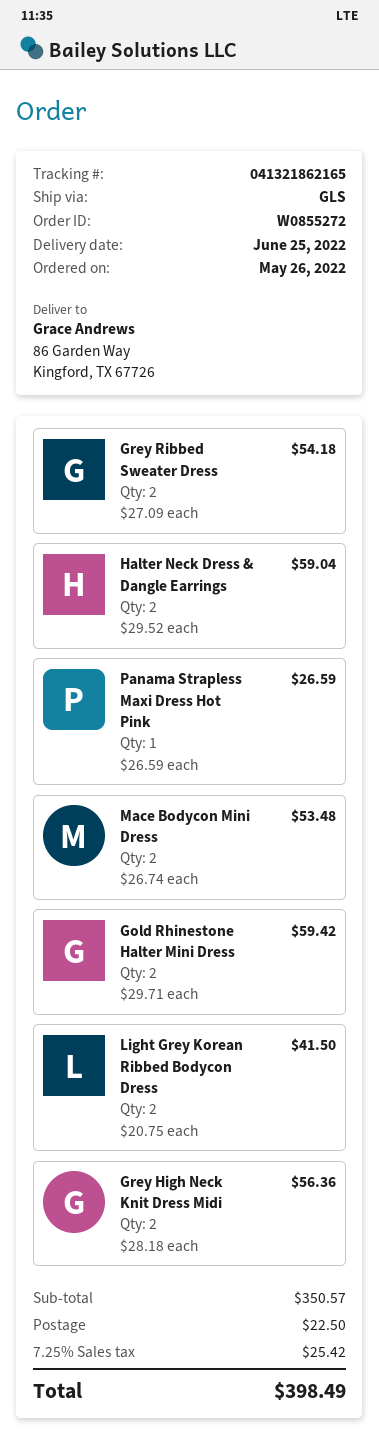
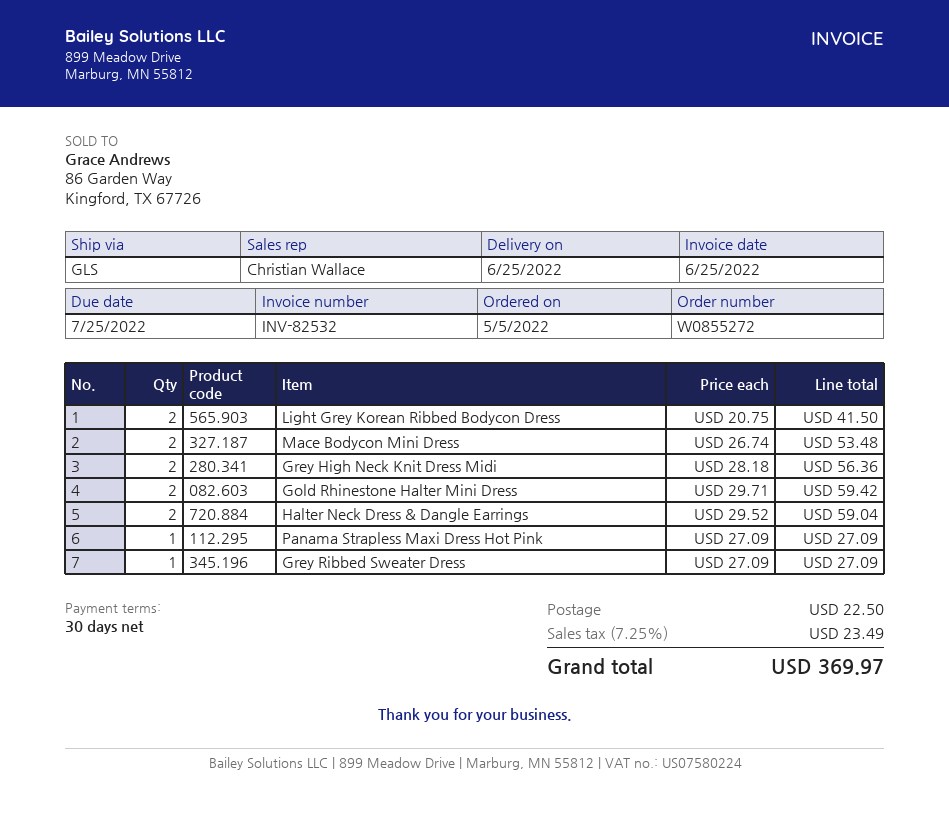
order date: 2022-05-26 -> 2022-05-05
Grey Ribbed Sweater Dress: 2 x 27.09 = 54.18 -> 1 x 27.09 = 27.09
Panama Strapless Maxi Dress Hot Pink: 1 x 26.59 = 26.59 -> 1 x 27.09 = 27.09
tax: 7.25% = 25.42 -> 7.25% = 23.49
total: 398.49 -> 369.97

